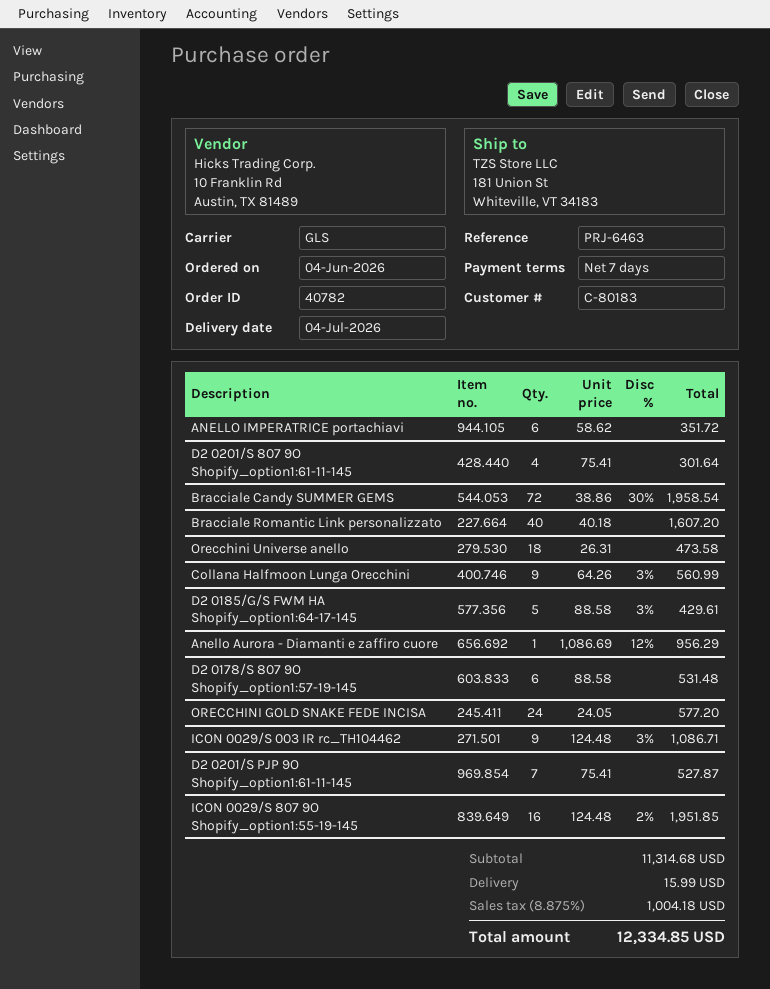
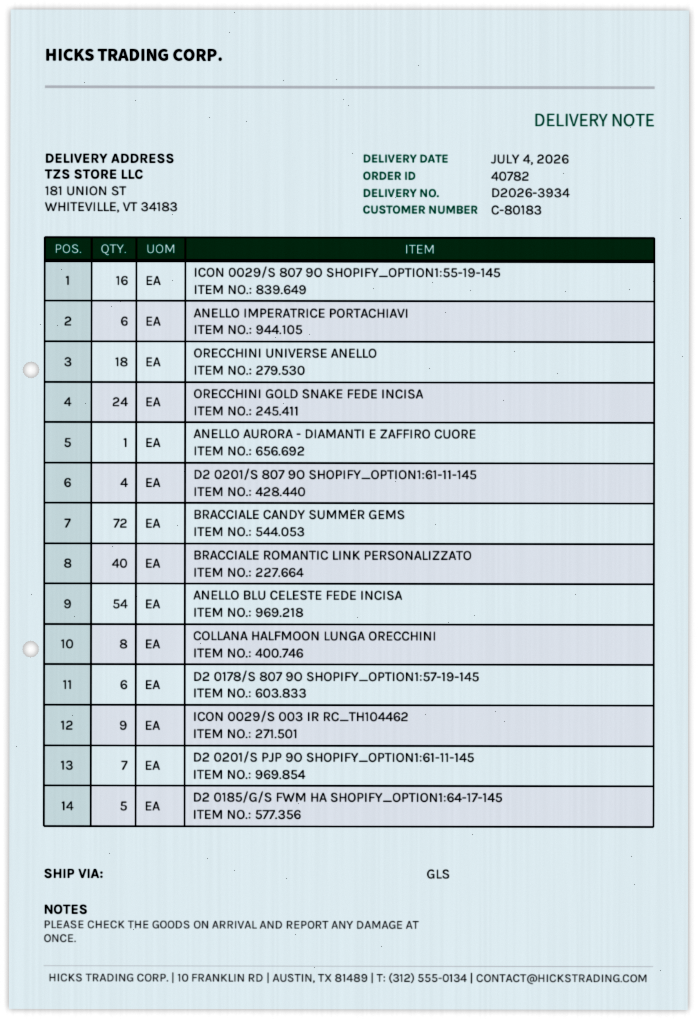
Collana Halfmoon Lunga Orecchini: 9 -> 8
ANELLO BLU CELESTE FEDE INCISA: none -> 54

